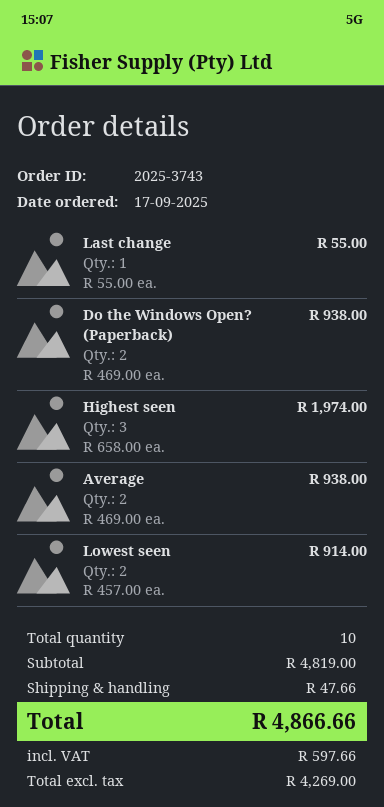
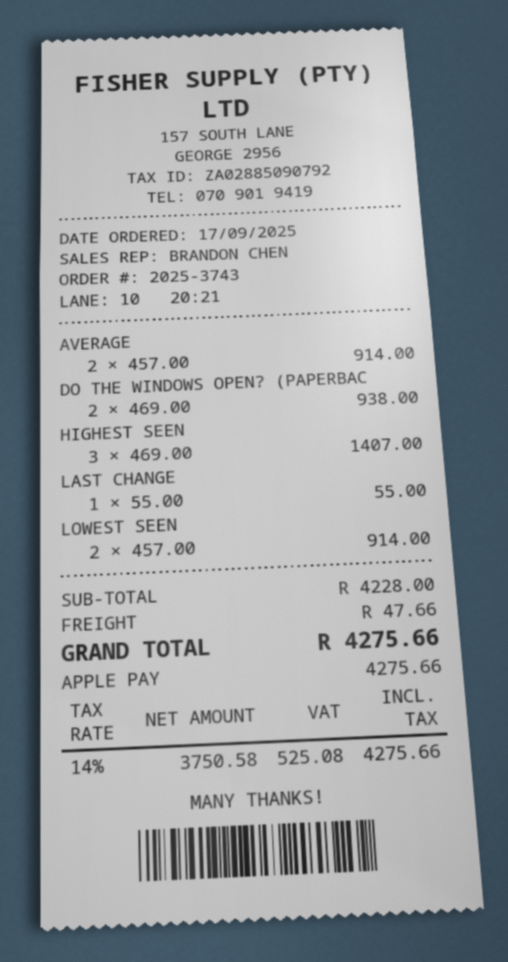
Highest seen: 3 x 658.00 = 1974.00 -> 3 x 469.00 = 1407.00
Average: 2 x 469.00 = 938.00 -> 2 x 457.00 = 914.00
subtotal: 4819.00 -> 4228.00
net: 4269.00 -> 3750.58
tax: 597.66 -> 525.08
total: 4866.66 -> 4275.66

